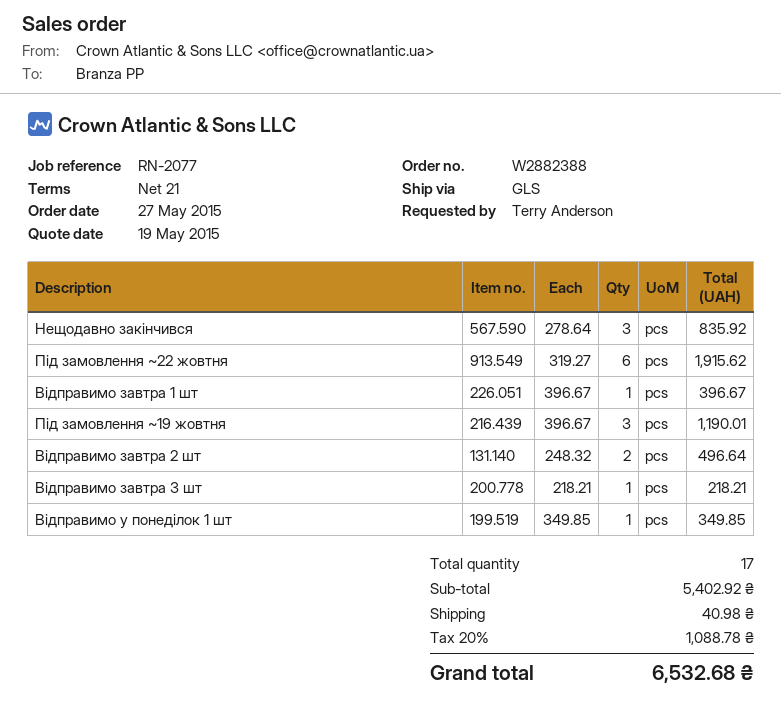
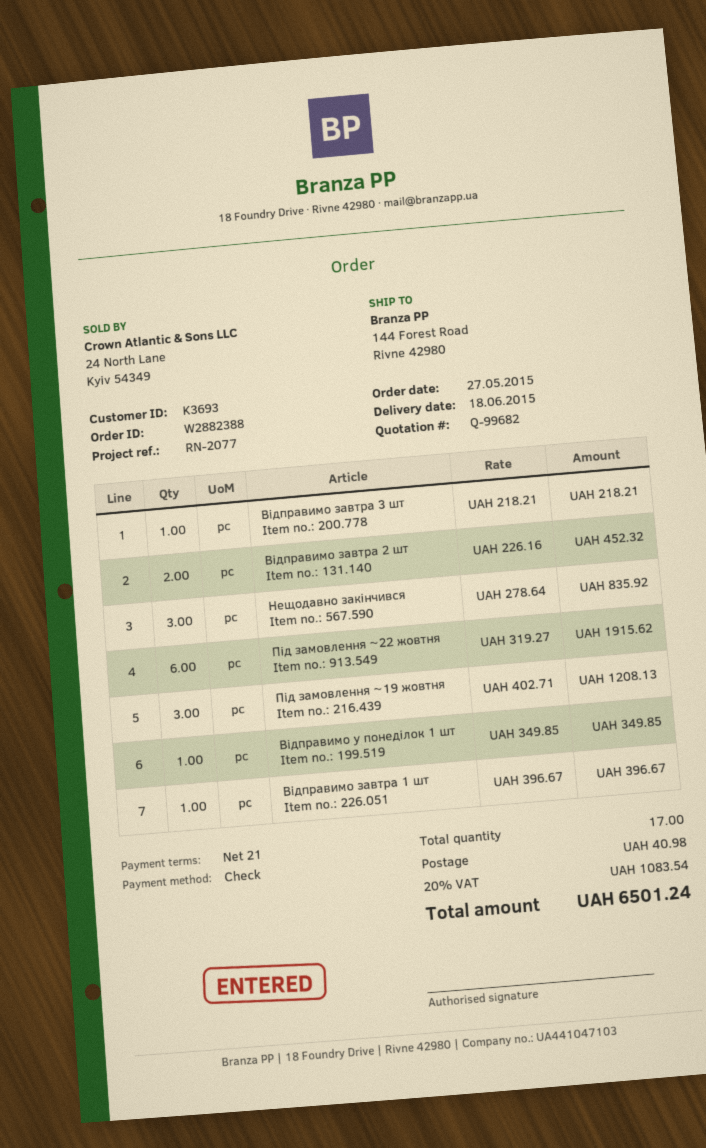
Під замовлення ~19 жовтня: 3 x 396.67 = 1190.01 -> 3 x 402.71 = 1208.13
Відправимо завтра 2 шт: 2 x 248.32 = 496.64 -> 2 x 226.16 = 452.32
tax: 20% = 1088.78 -> 20% = 1083.54
total: 6532.68 -> 6501.24

